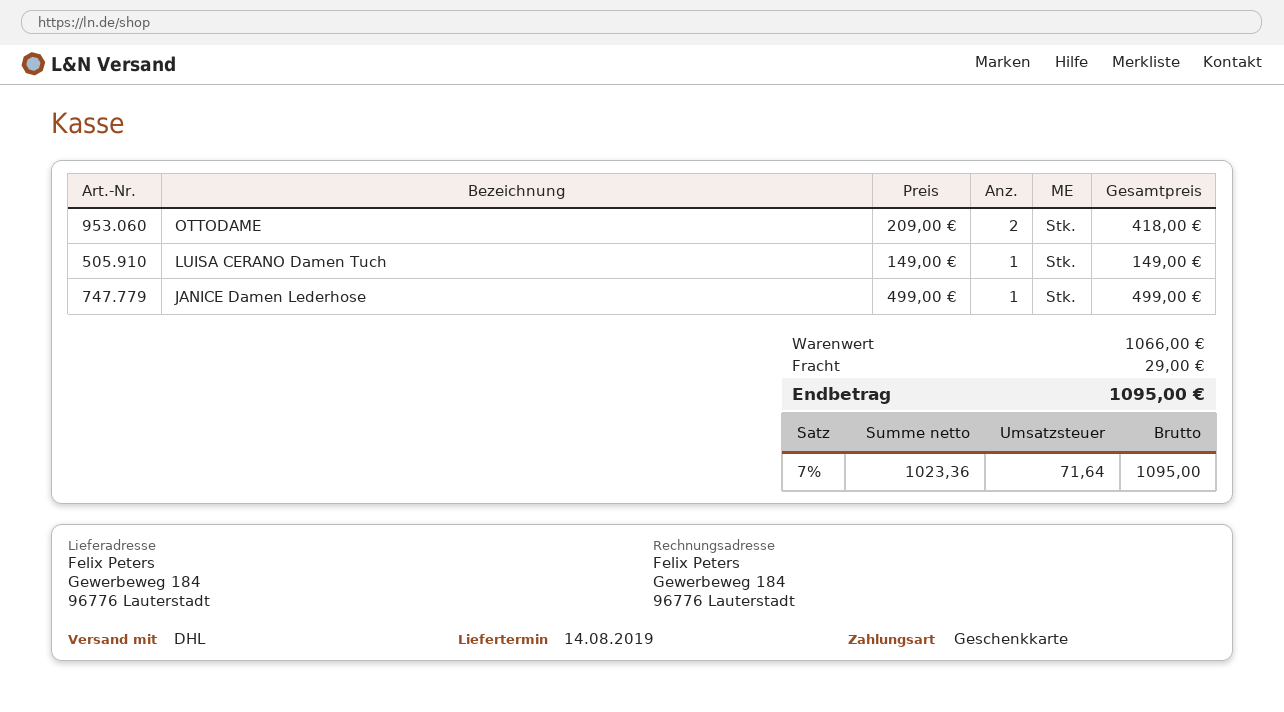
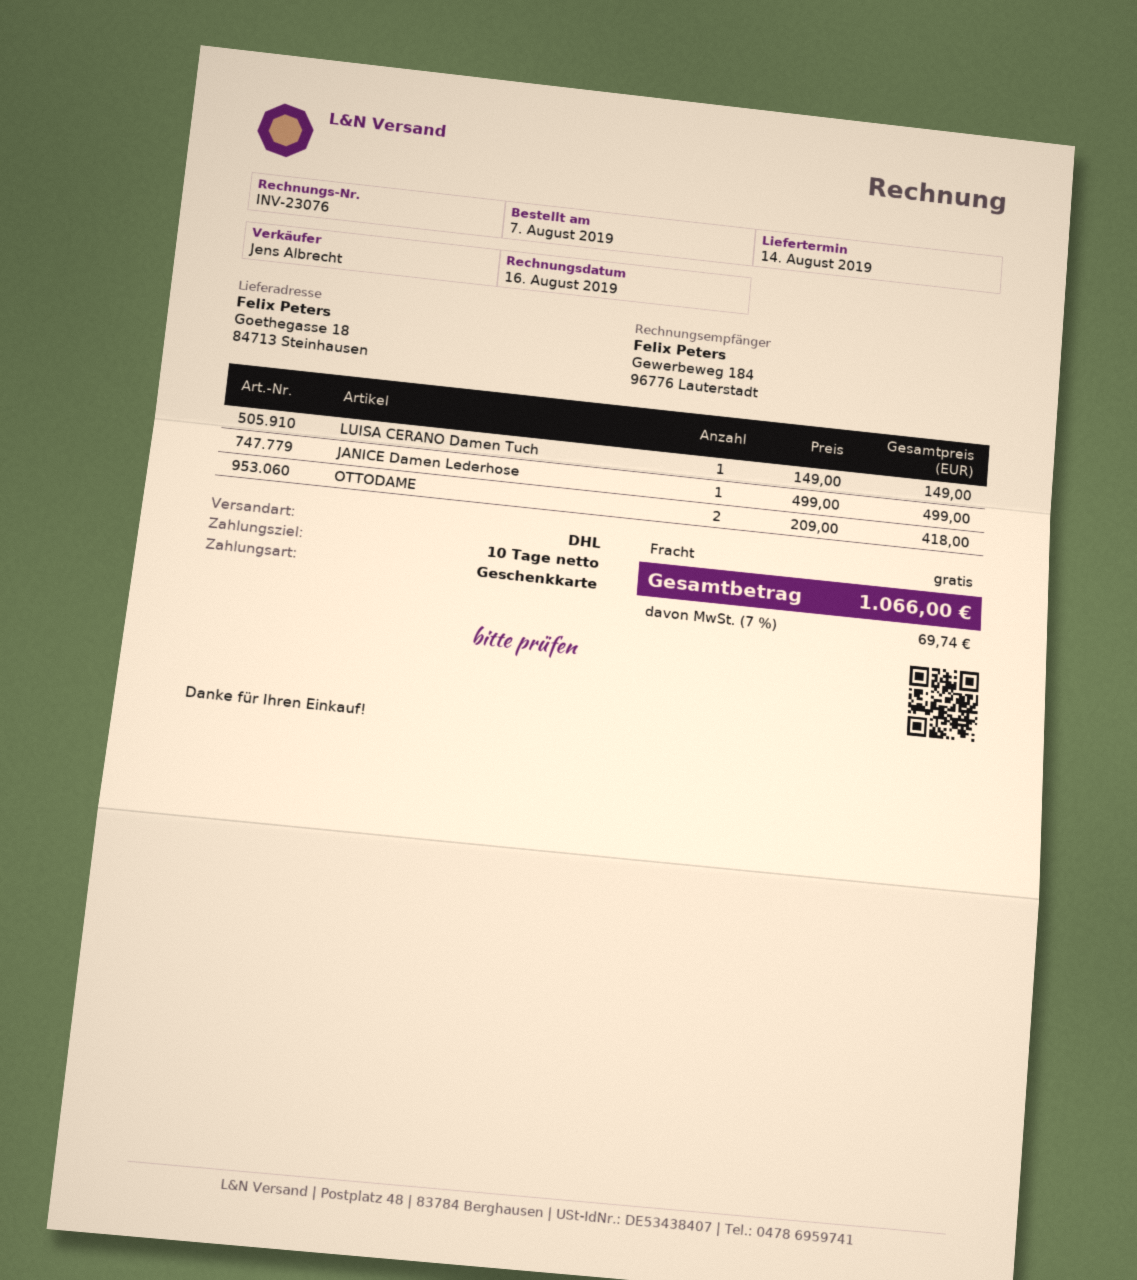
ship to: Gewerbeweg 184, 96776 Lauterstadt -> Goethegasse 18, 84713 Steinhausen
shipping: 29.00 -> 0.00
tax: 7% = 71.64 -> 7% = 69.74
total: 1095.00 -> 1066.00

